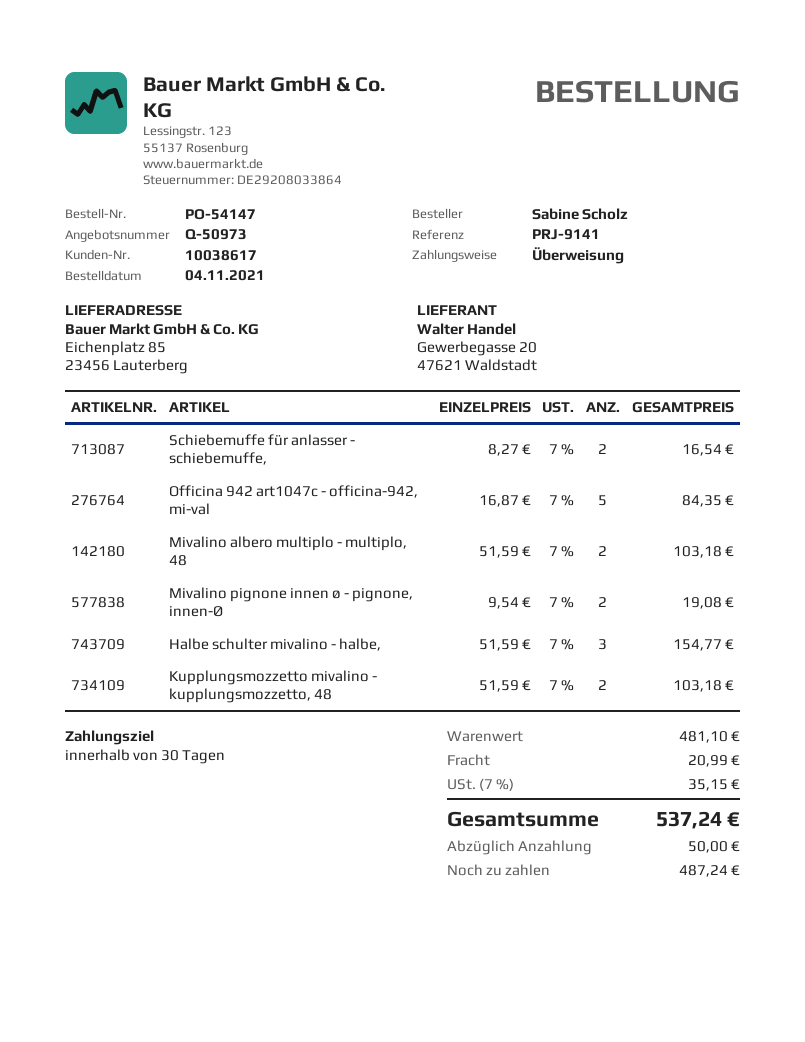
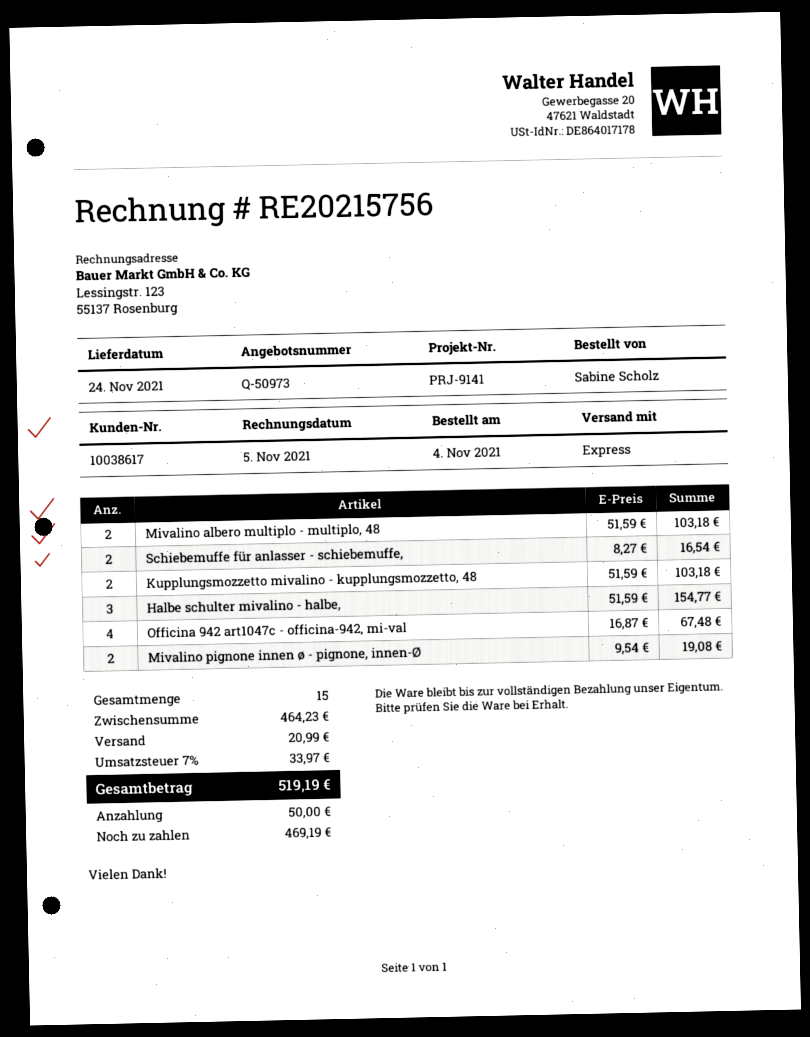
Officina 942 art1047c - officina-942, mi-val: 5 x 16.87 = 84.35 -> 4 x 16.87 = 67.48
subtotal: 481.10 -> 464.23
tax: 7% = 35.15 -> 7% = 33.97
total: 537.24 -> 519.19
balance: 487.24 -> 469.19

